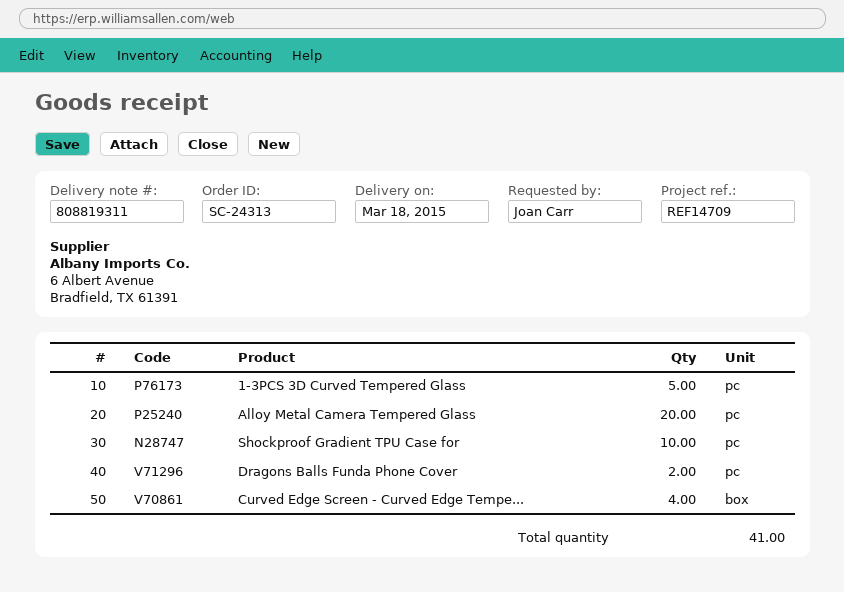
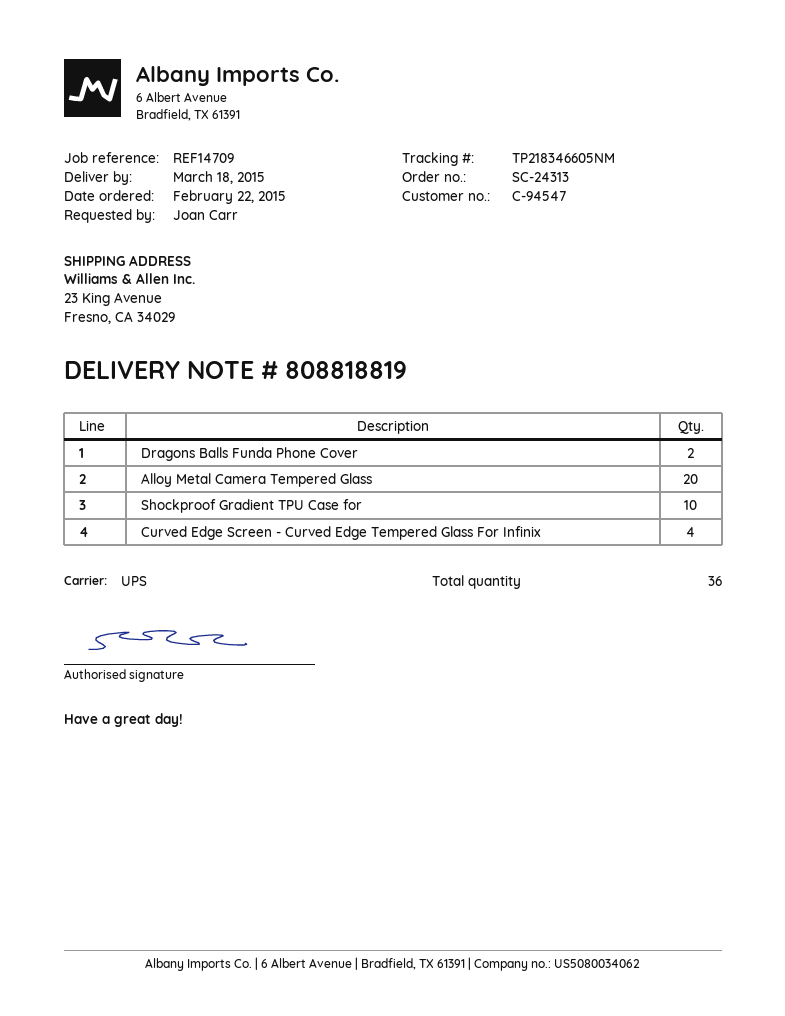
delivery note number: 808819311 -> 808818819
1-3PCS 3D Curved Tempered Glass: 5 -> none
total quantity: 41 -> 36

